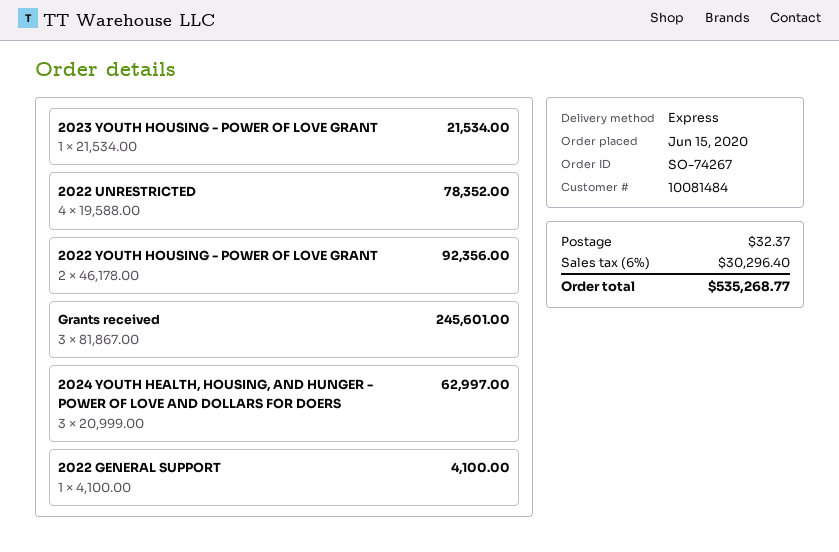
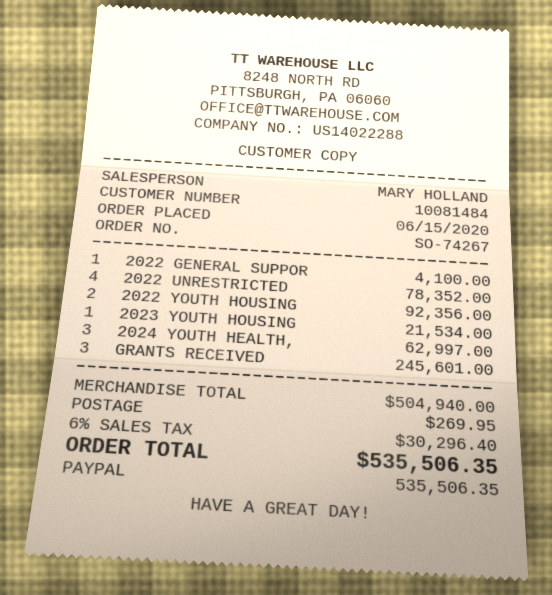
shipping: 32.37 -> 269.95
total: 535268.77 -> 535506.35

